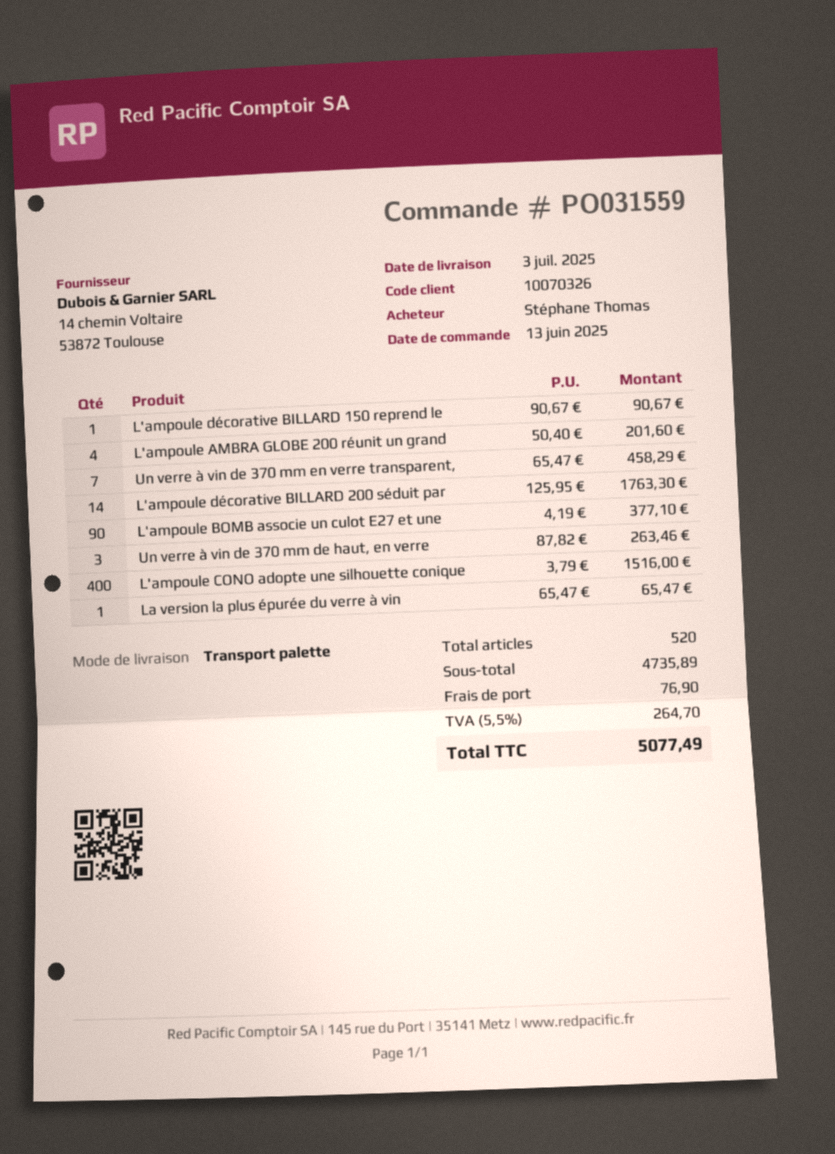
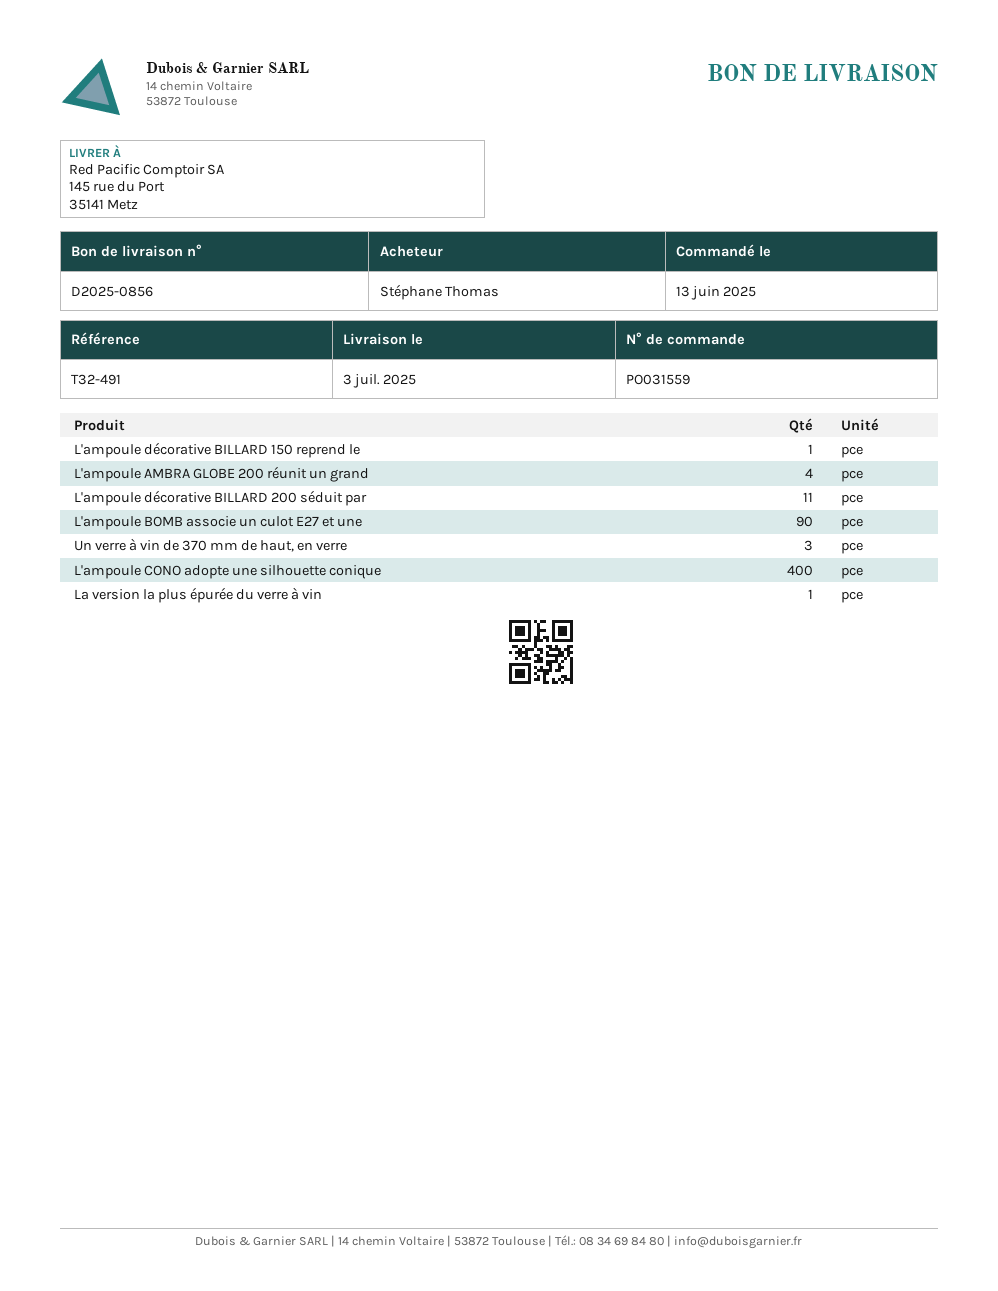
Un verre à vin de 370 mm en verre transparent,: 7 -> none
L'ampoule décorative BILLARD 200 séduit par: 14 -> 11

